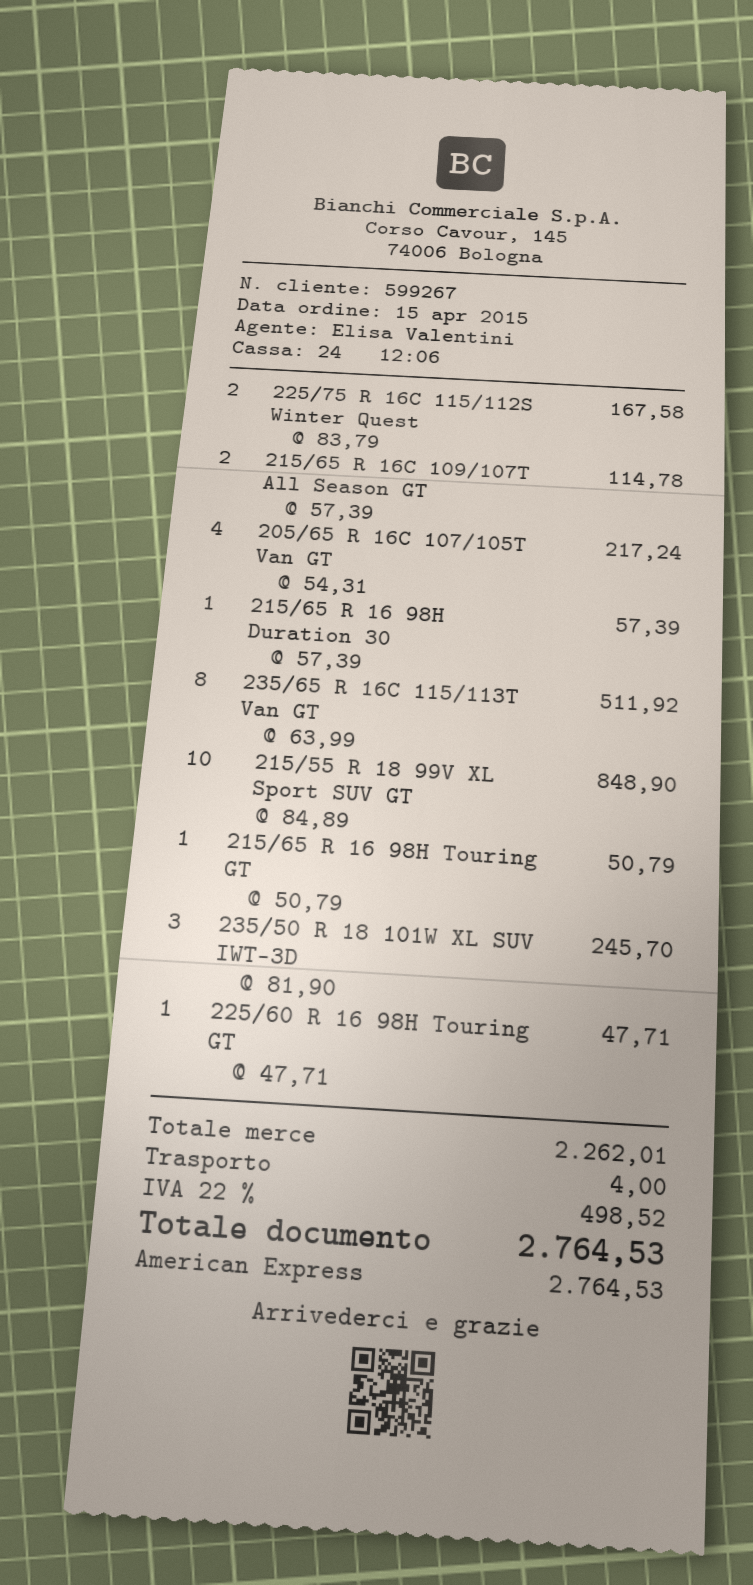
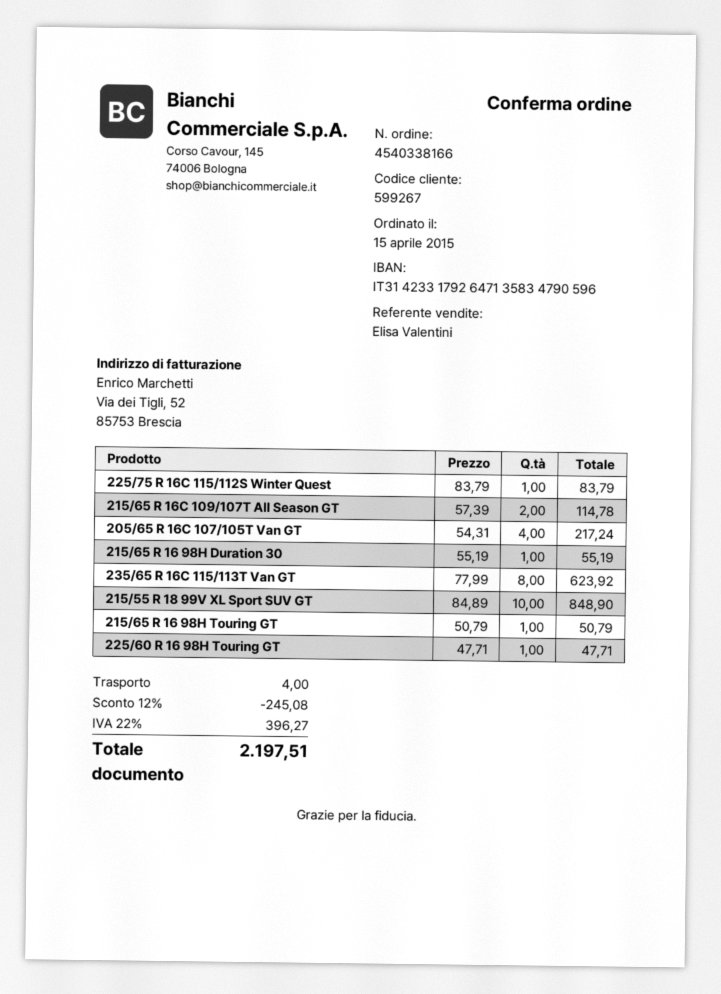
225/75 R 16C 115/112S Winter Quest: 2 x 83.79 = 167.58 -> 1 x 83.79 = 83.79
215/65 R 16 98H Duration 30: 1 x 57.39 = 57.39 -> 1 x 55.19 = 55.19
235/65 R 16C 115/113T Van GT: 8 x 63.99 = 511.92 -> 8 x 77.99 = 623.92
235/50 R 18 101W XL SUV IWT-3D: 3 x 81.90 = 245.70 -> none
discount: none -> 12% = 245.08
tax: 22% = 498.52 -> 22% = 396.27
total: 2764.53 -> 2197.51

